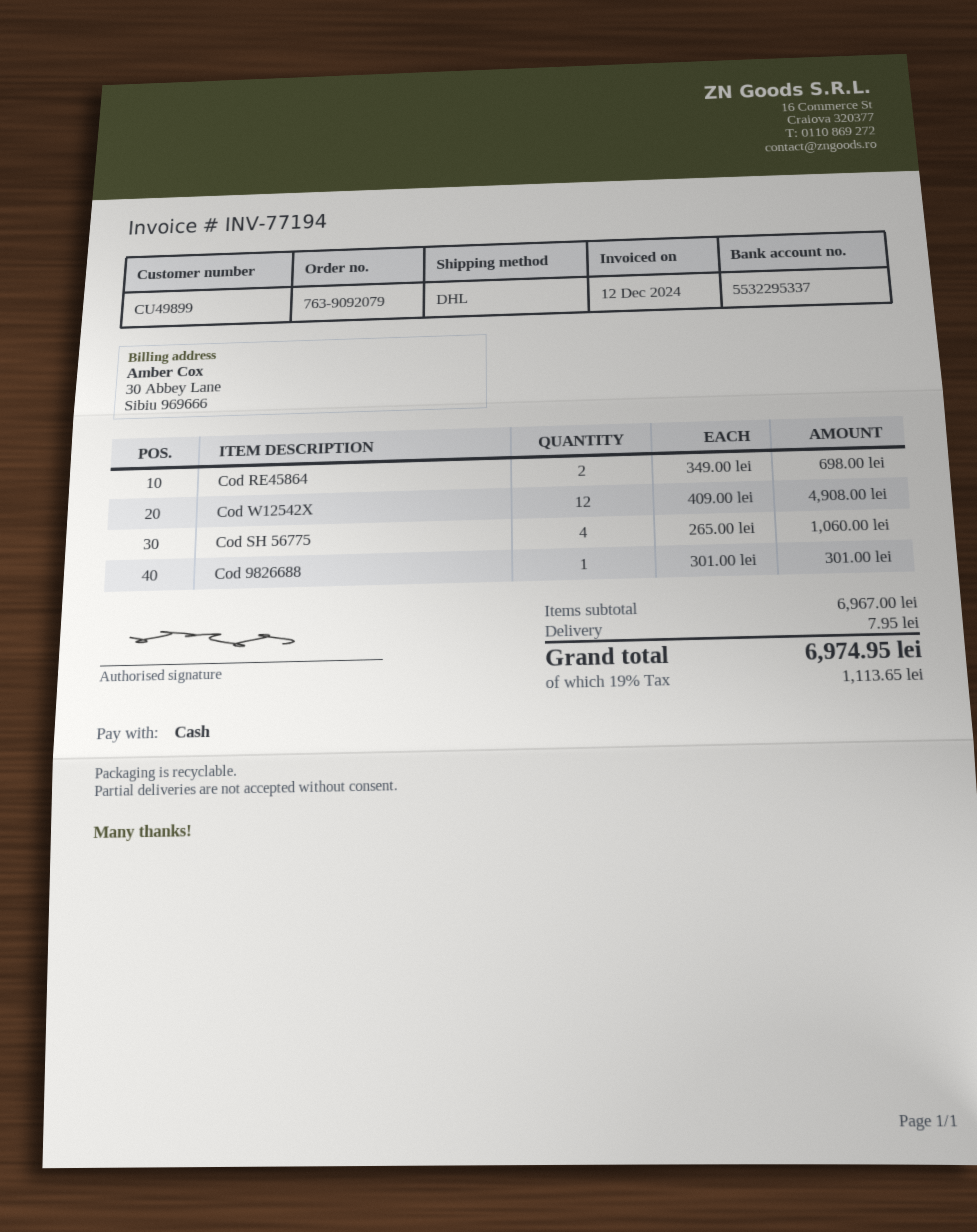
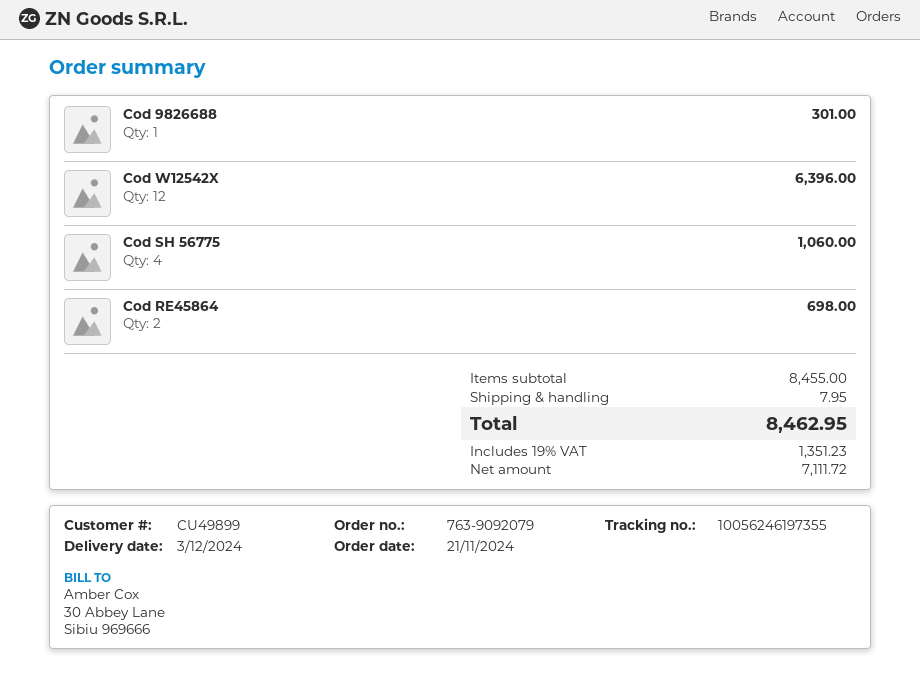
Cod W12542X: 12 for 4908.00 -> 12 for 6396.00
subtotal: 6967.00 -> 8455.00
tax: 19% = 1113.65 -> 19% = 1351.23
total: 6974.95 -> 8462.95

